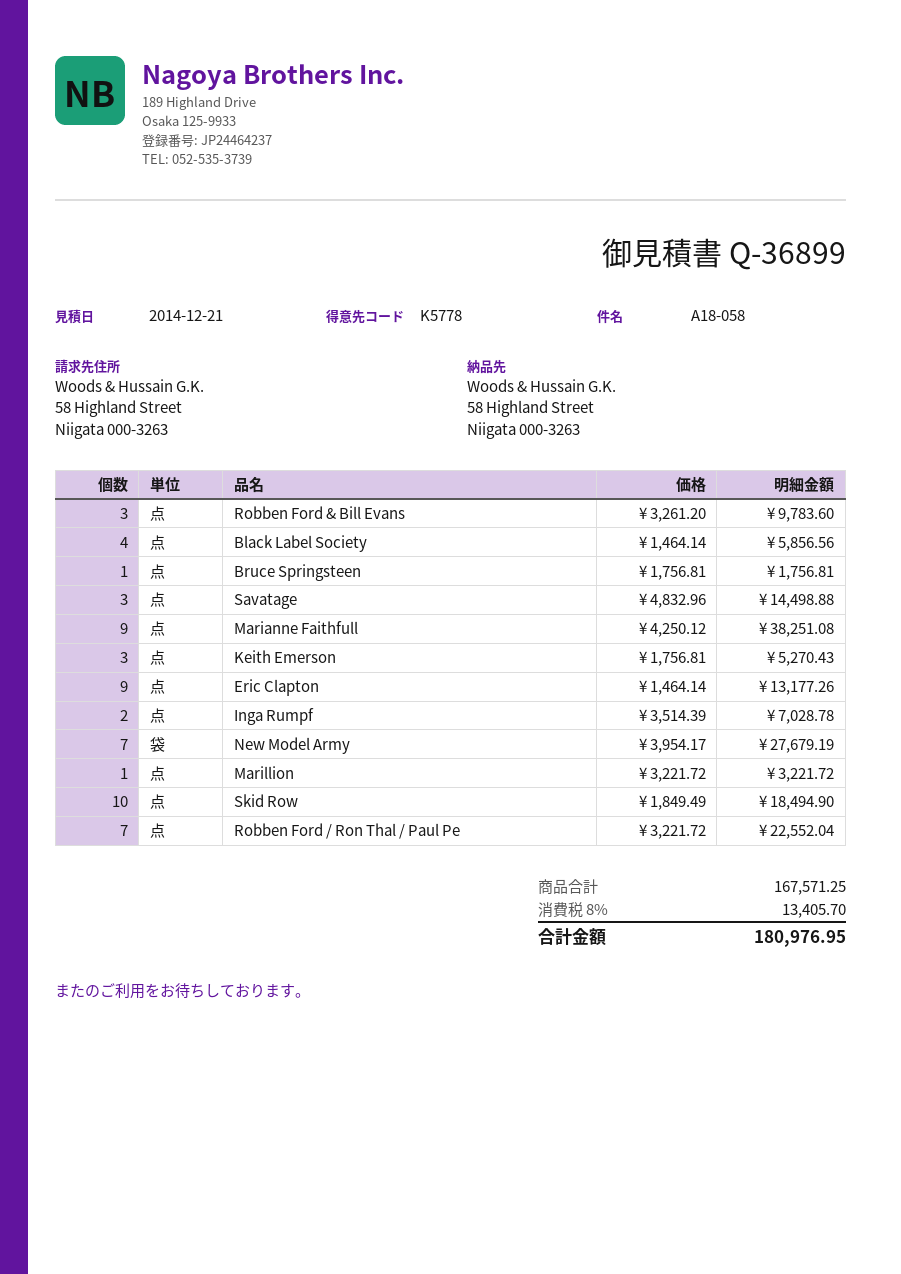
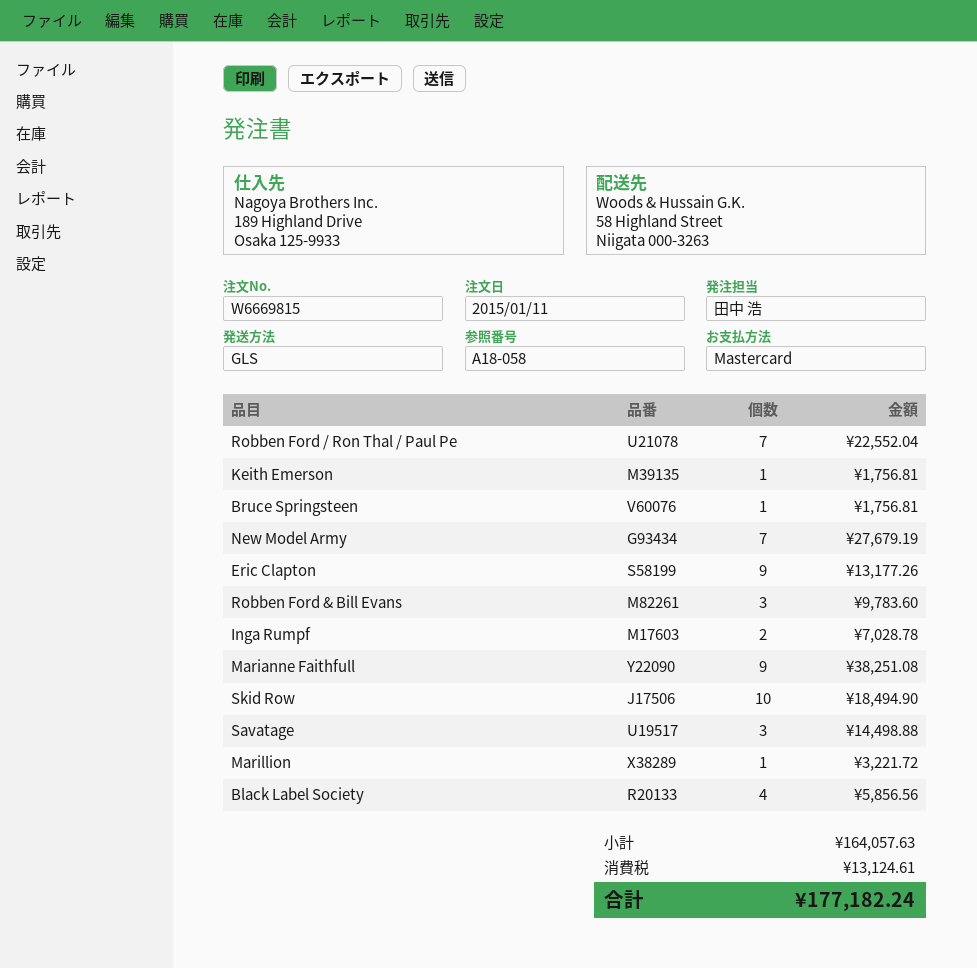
Keith Emerson: 3 for 5270.43 -> 1 for 1756.81
subtotal: 167571.25 -> 164057.63
tax: 13405.70 -> 13124.61
total: 180976.95 -> 177182.24

